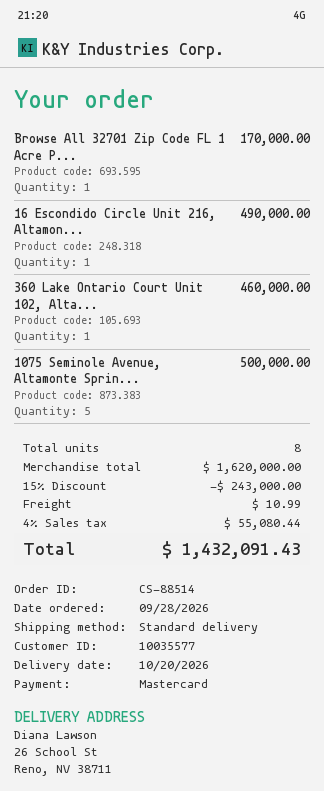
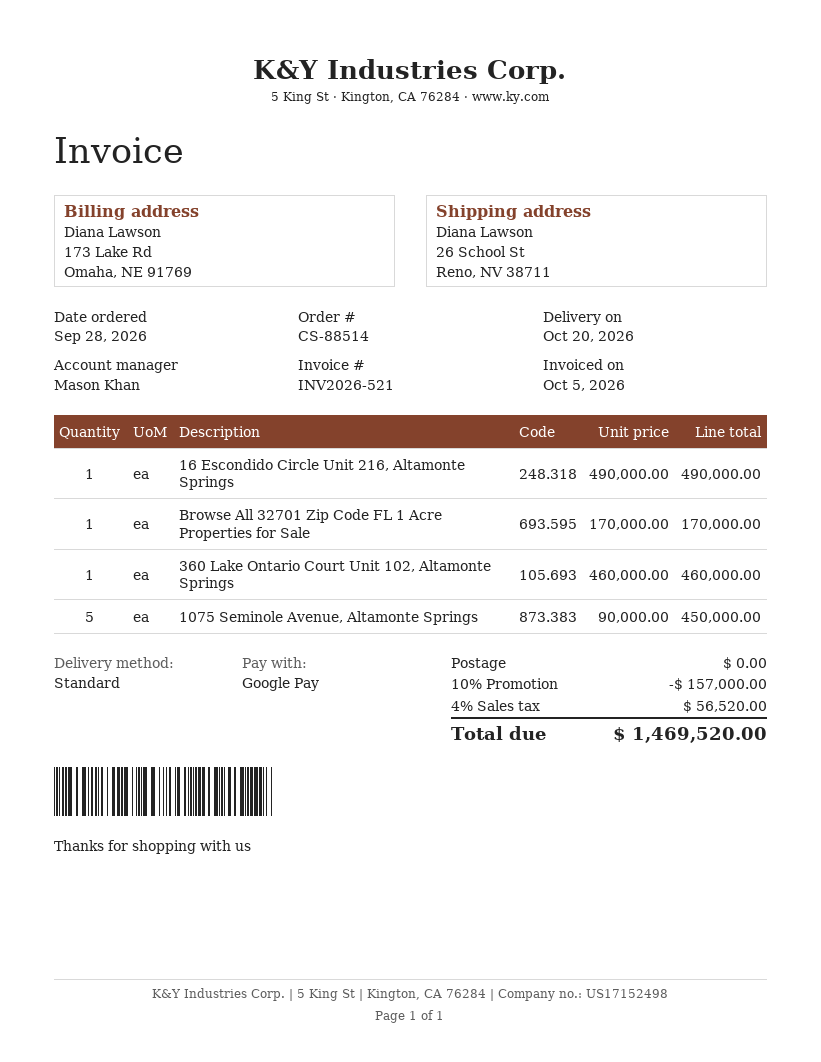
payment method: Mastercard -> Google Pay
1075 Seminole Avenue, Altamonte Sprin...: 5 for 500000.00 -> 5 for 450000.00
discount: 15% = 243000.00 -> 10% = 157000.00
shipping: 10.99 -> 0.00
tax: 4% = 55080.44 -> 4% = 56520.00
total: 1432091.43 -> 1469520.00

